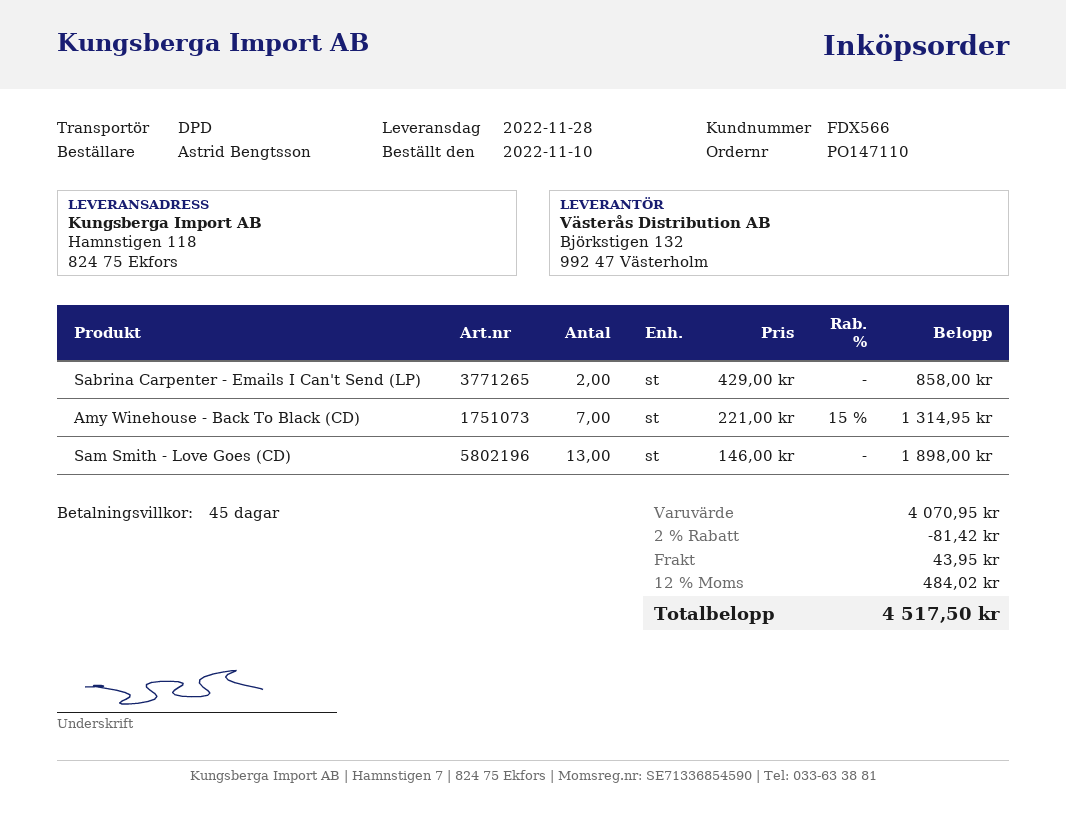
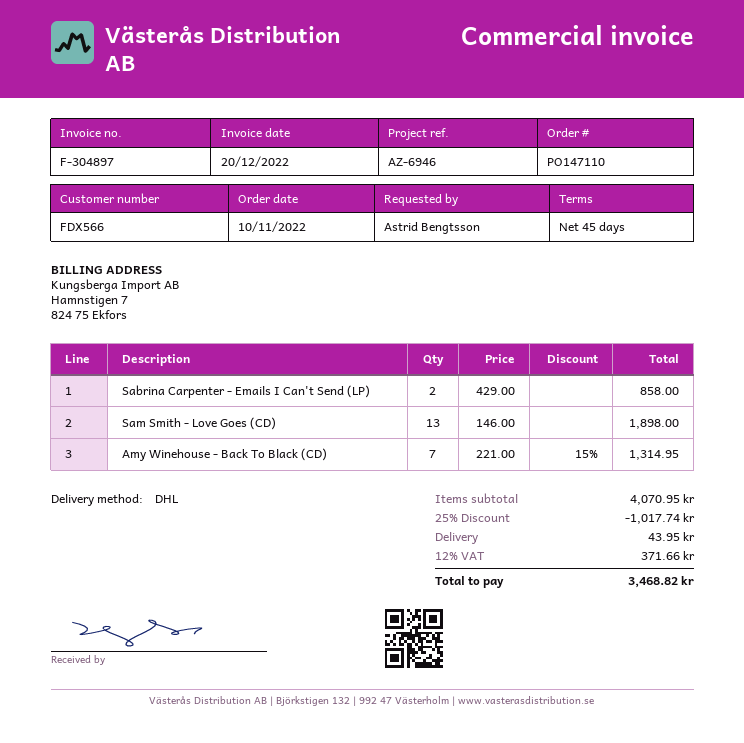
shipping method: DPD -> DHL
discount: 2% = 81.42 -> 25% = 1017.74
tax: 12% = 484.02 -> 12% = 371.66
total: 4517.50 -> 3468.82

